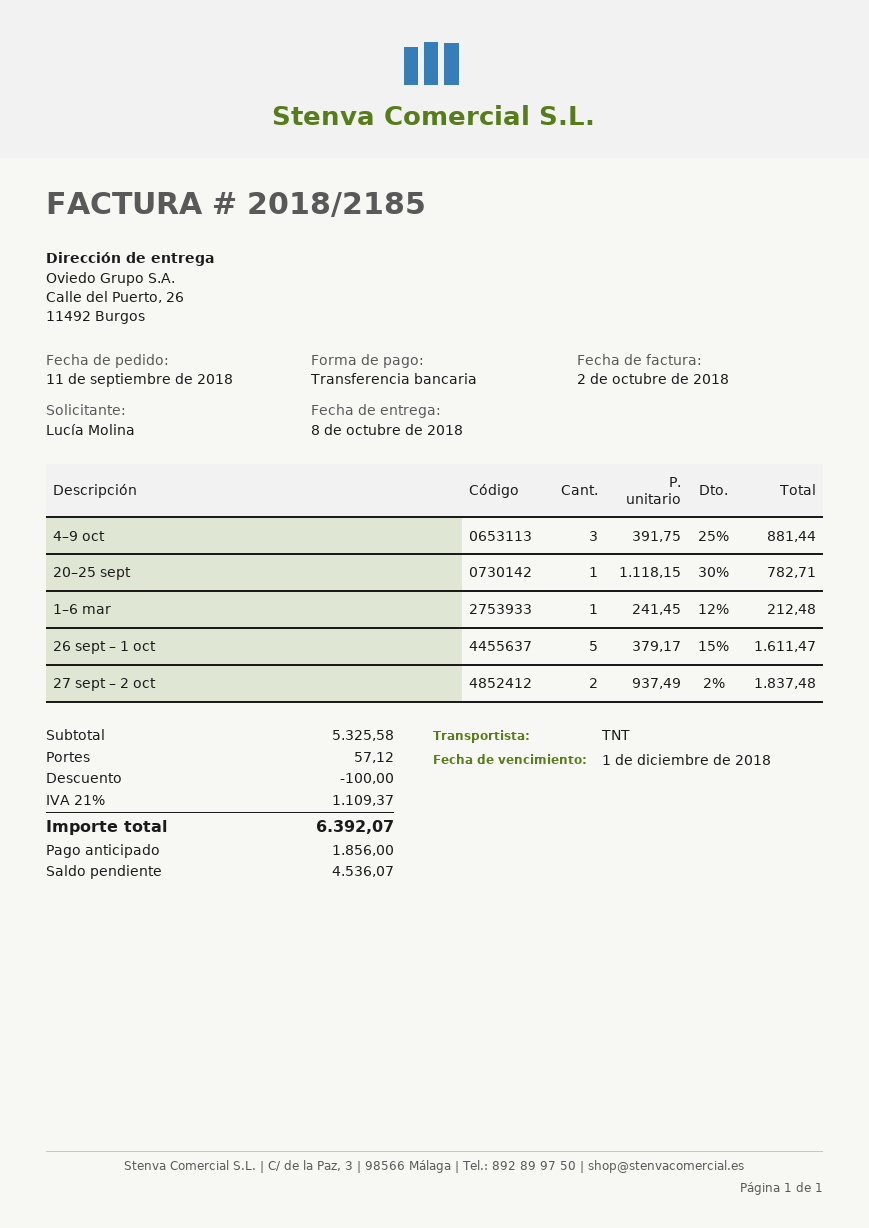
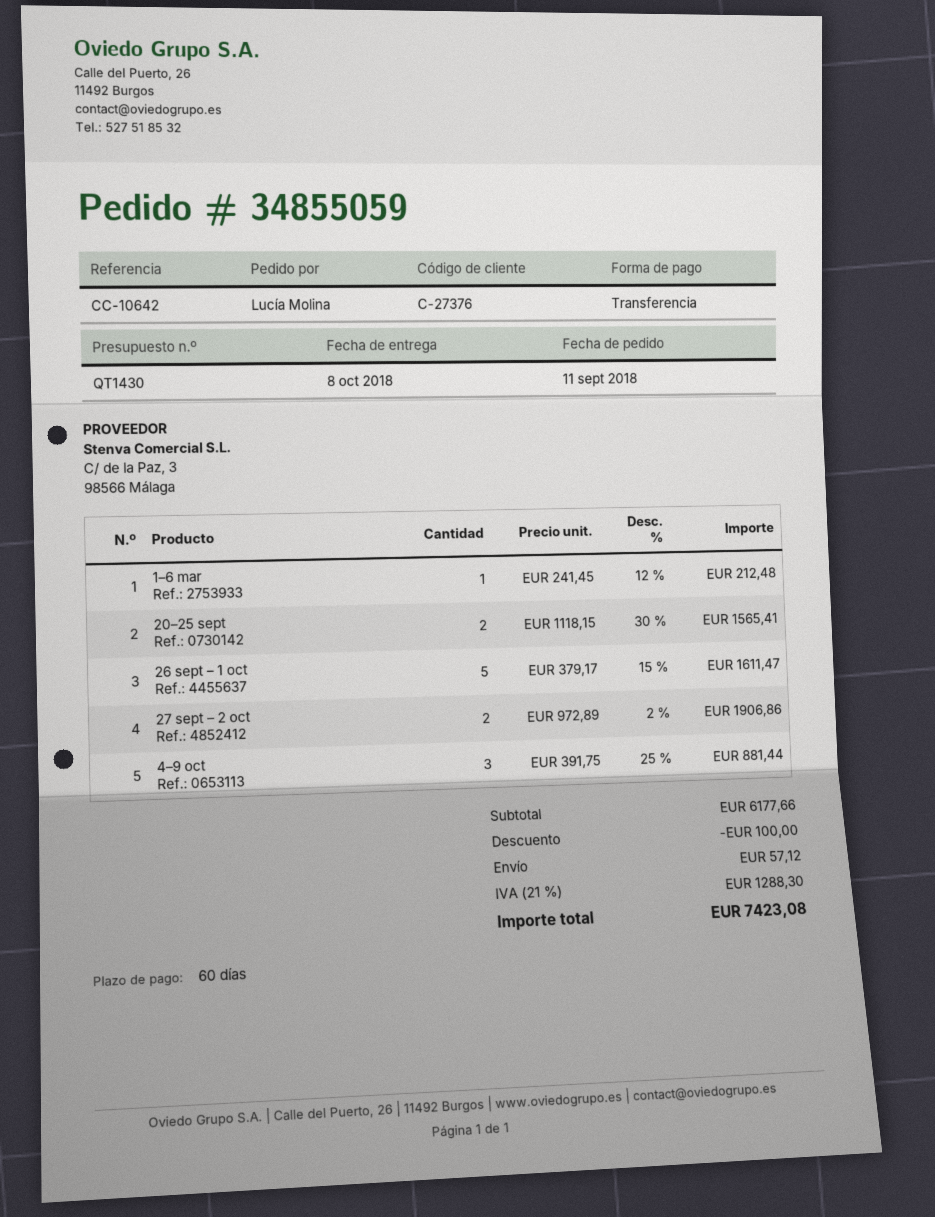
20–25 sept: 1 x 1118.15 - 30% = 782.71 -> 2 x 1118.15 - 30% = 1565.41
27 sept – 2 oct: 2 x 937.49 - 2% = 1837.48 -> 2 x 972.89 - 2% = 1906.86
subtotal: 5325.58 -> 6177.66
tax: 21% = 1109.37 -> 21% = 1288.30
total: 6392.07 -> 7423.08

